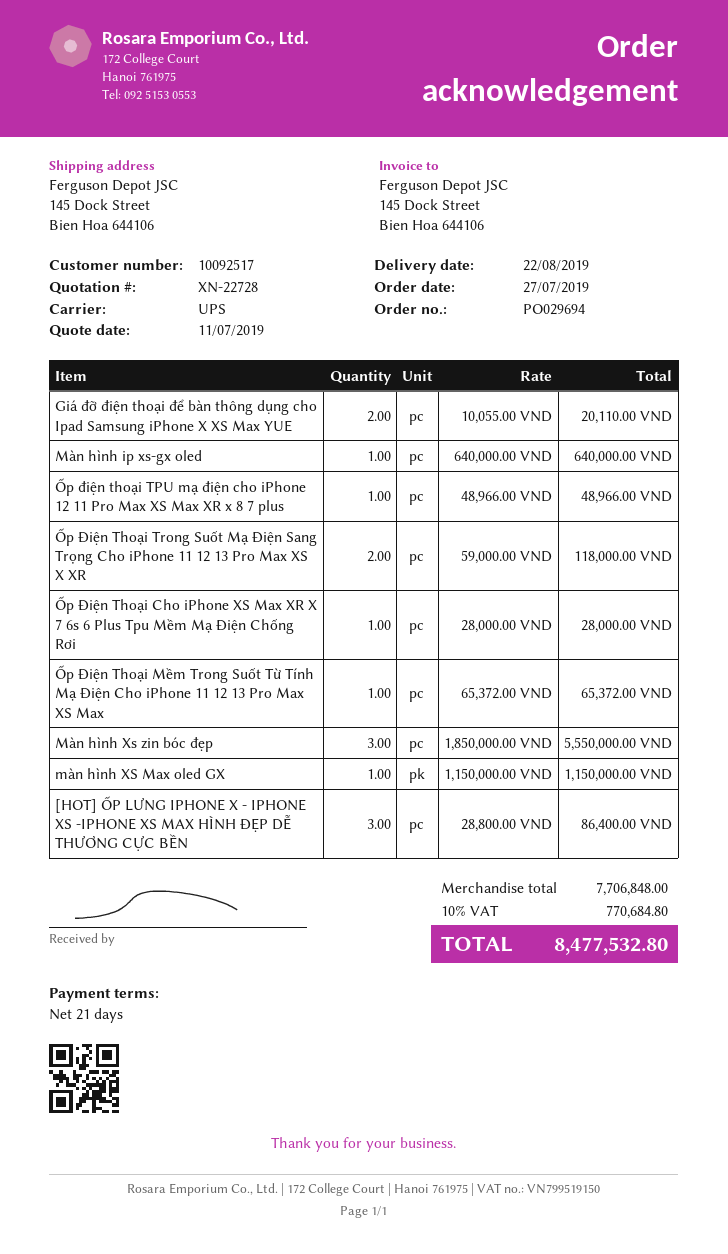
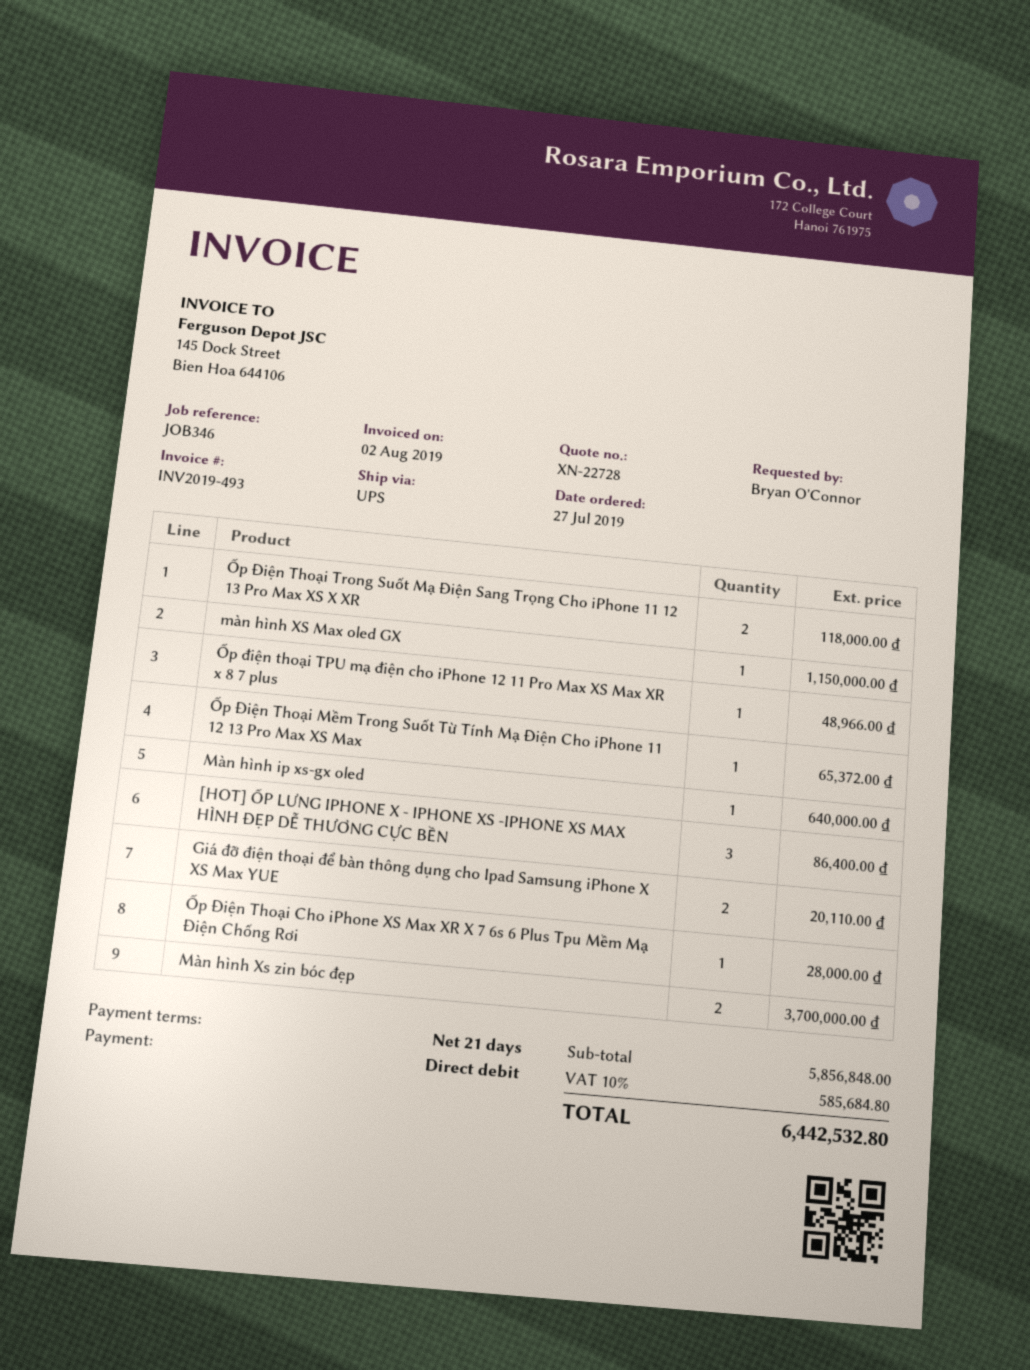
Màn hình Xs zin bóc đẹp: 3 for 5550000.00 -> 2 for 3700000.00
subtotal: 7706848.00 -> 5856848.00
tax: 10% = 770684.80 -> 10% = 585684.80
total: 8477532.80 -> 6442532.80

